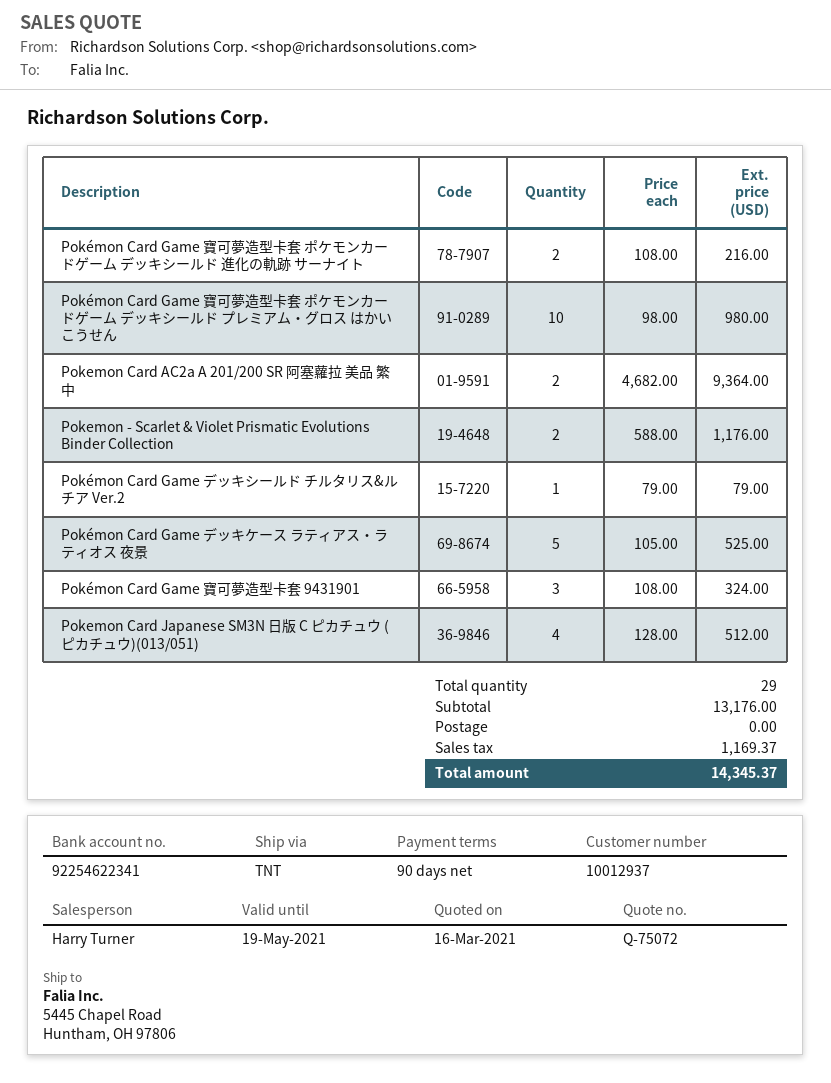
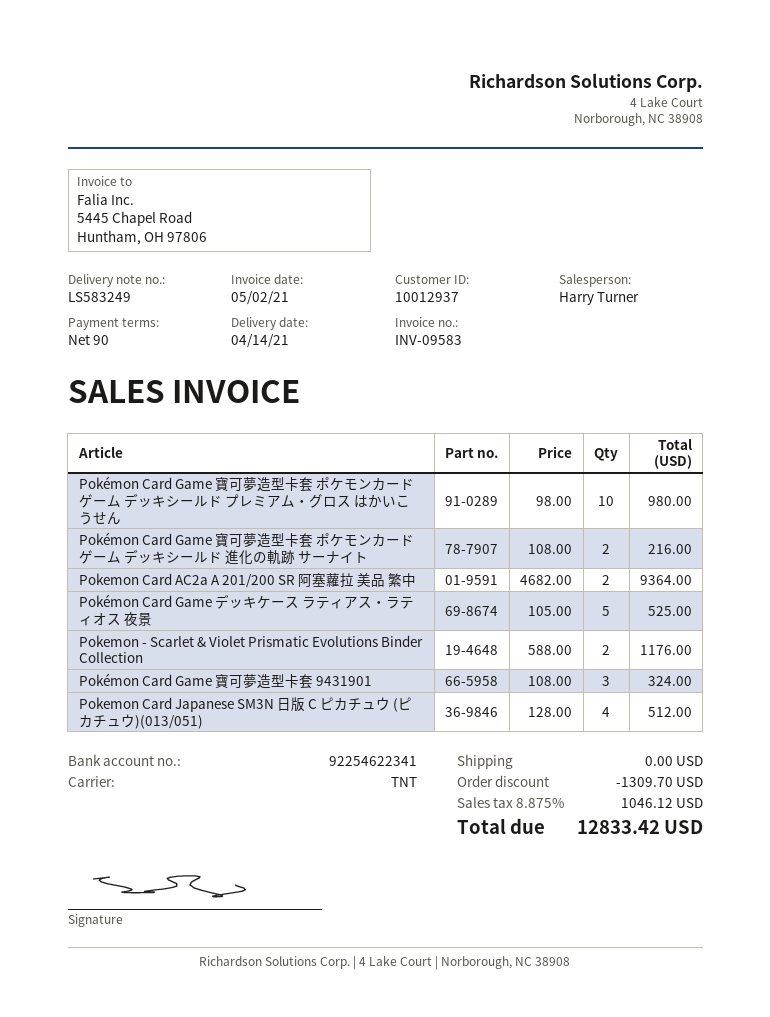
Pokémon Card Game デッキシールド チルタリス&ルチア Ver.2: 1 x 79.00 = 79.00 -> none
discount: none -> 1309.70
tax: 1169.37 -> 1046.12
total: 14345.37 -> 12833.42

